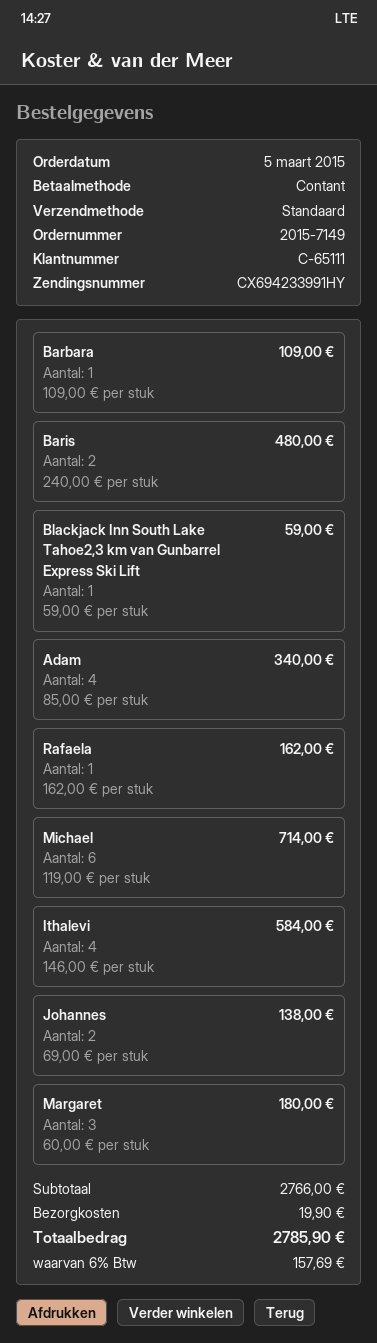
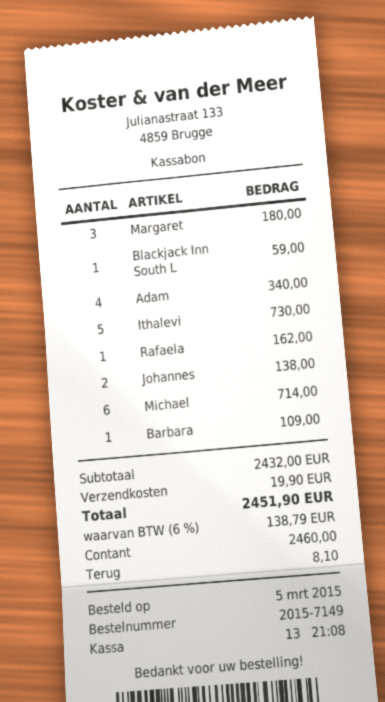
Baris: 2 for 480.00 -> none
Ithalevi: 4 for 584.00 -> 5 for 730.00
subtotal: 2766.00 -> 2432.00
tax: 6% = 157.69 -> 6% = 138.79
total: 2785.90 -> 2451.90

